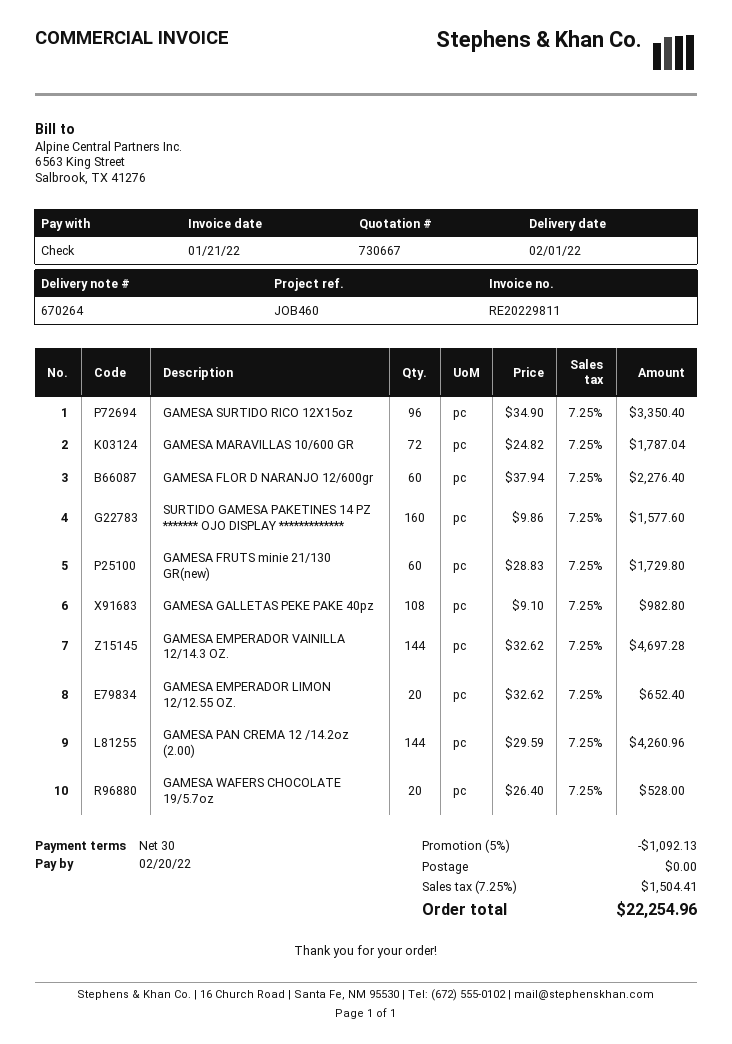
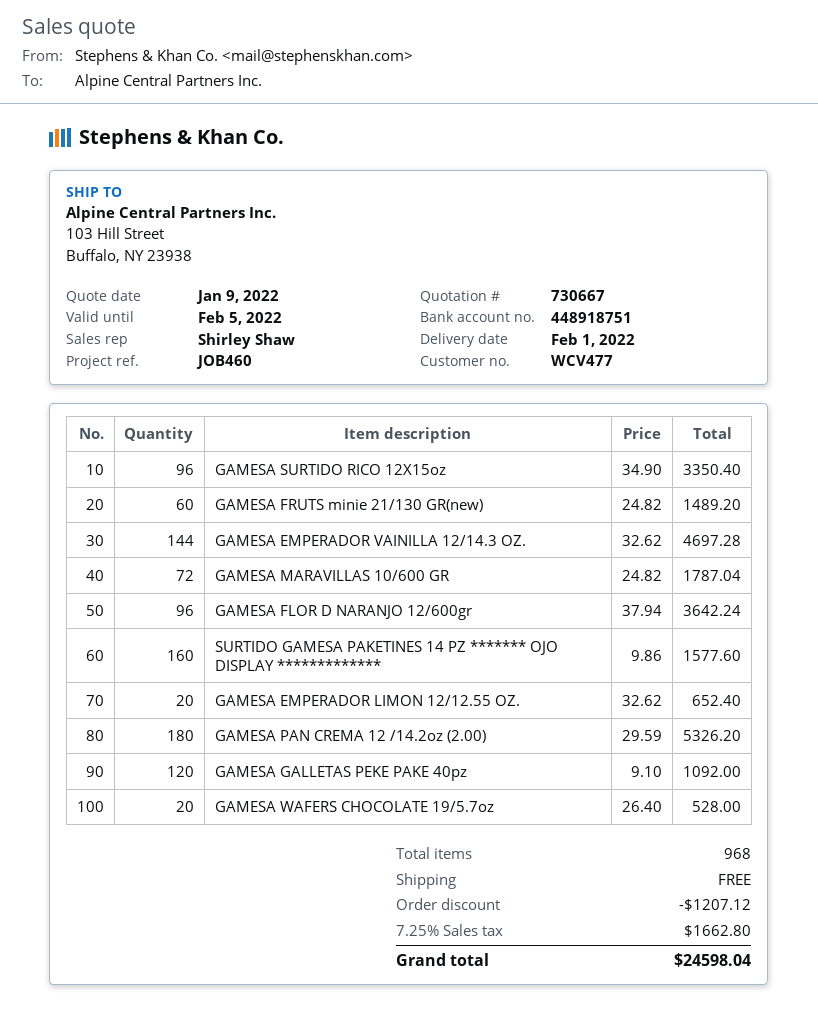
GAMESA FLOR D NARANJO 12/600gr: 60 x 37.94 = 2276.40 -> 96 x 37.94 = 3642.24
GAMESA FRUTS minie 21/130 GR(new): 60 x 28.83 = 1729.80 -> 60 x 24.82 = 1489.20
GAMESA GALLETAS PEKE PAKE 40pz: 108 x 9.10 = 982.80 -> 120 x 9.10 = 1092.00
GAMESA PAN CREMA 12 /14.2oz (2.00): 144 x 29.59 = 4260.96 -> 180 x 29.59 = 5326.20
discount: 1092.13 -> 1207.12
tax: 7.25% = 1504.41 -> 7.25% = 1662.80
total: 22254.96 -> 24598.04

